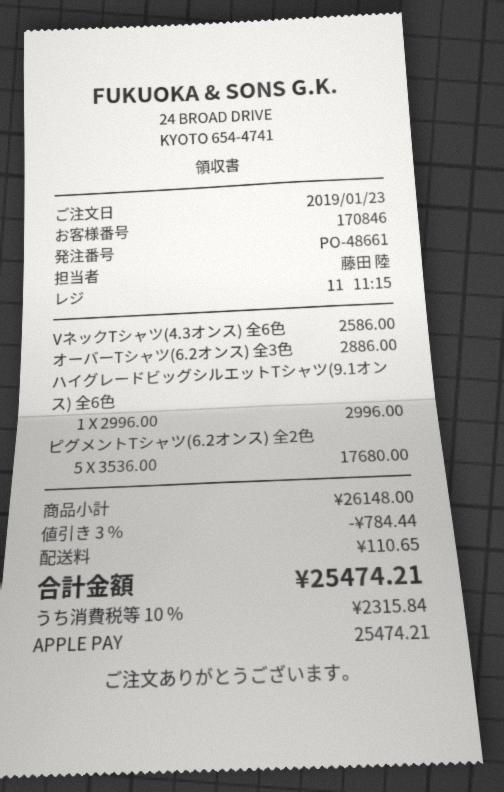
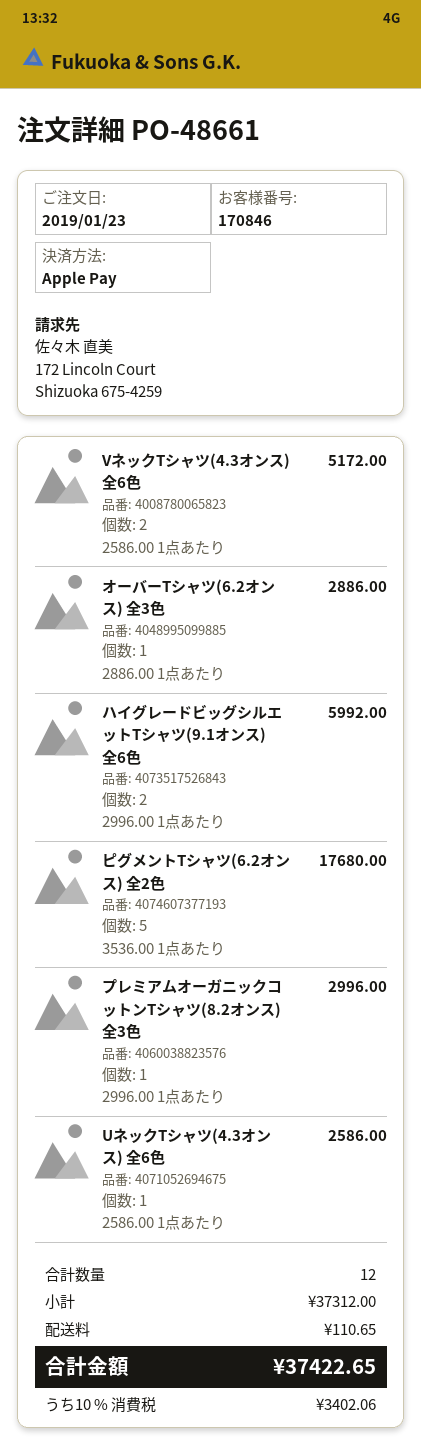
VネックTシャツ(4.3オンス) 全6色: 1 x 2586.00 = 2586.00 -> 2 x 2586.00 = 5172.00
ハイグレードビッグシルエットTシャツ(9.1オンス) 全6色: 1 x 2996.00 = 2996.00 -> 2 x 2996.00 = 5992.00
プレミアムオーガニックコットンTシャツ(8.2オンス) 全3色: none -> 1 x 2996.00 = 2996.00
UネックTシャツ(4.3オンス) 全6色: none -> 1 x 2586.00 = 2586.00
subtotal: 26148.00 -> 37312.00
discount: 3% = 784.44 -> none
tax: 10% = 2315.84 -> 10% = 3402.06
total: 25474.21 -> 37422.65

